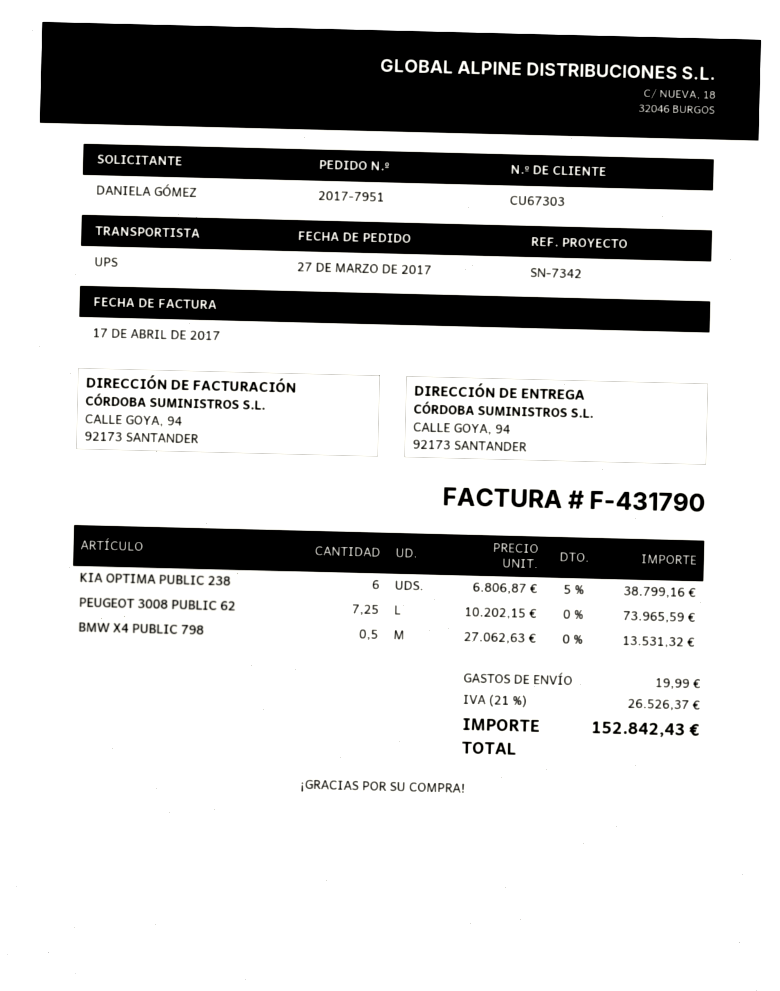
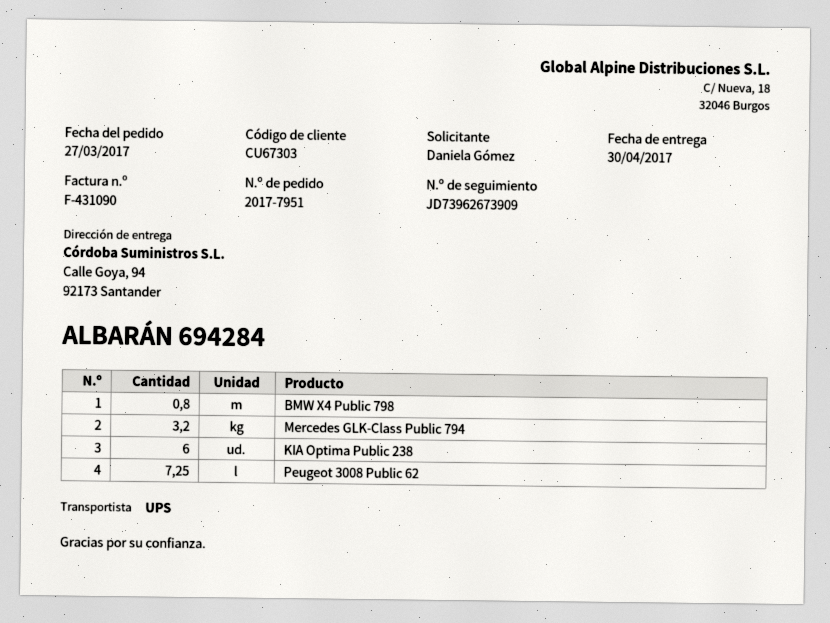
invoice number: F-431790 -> F-431090
BMW X4 PUBLIC 798: 0.5 -> 0.8
Mercedes GLK-Class Public 794: none -> 3.2

